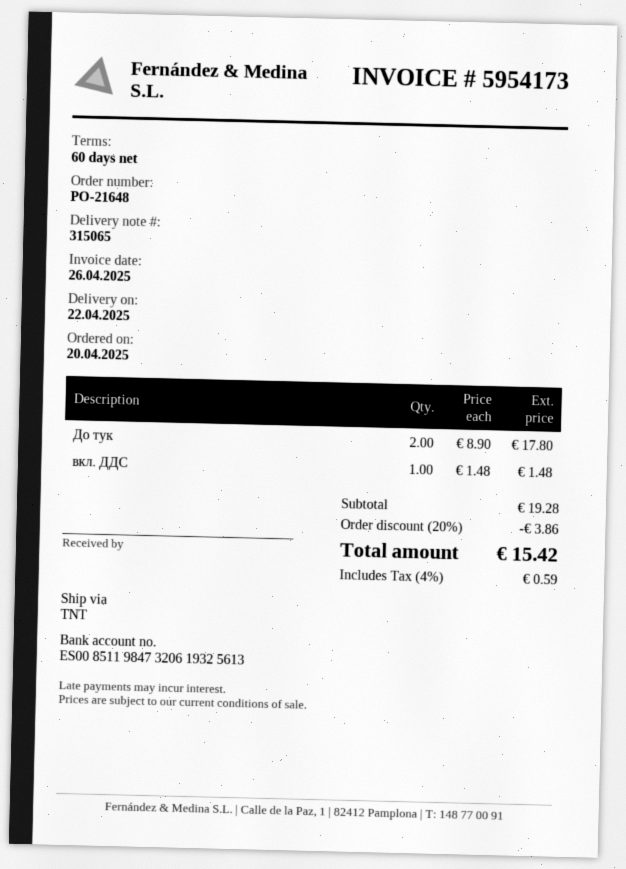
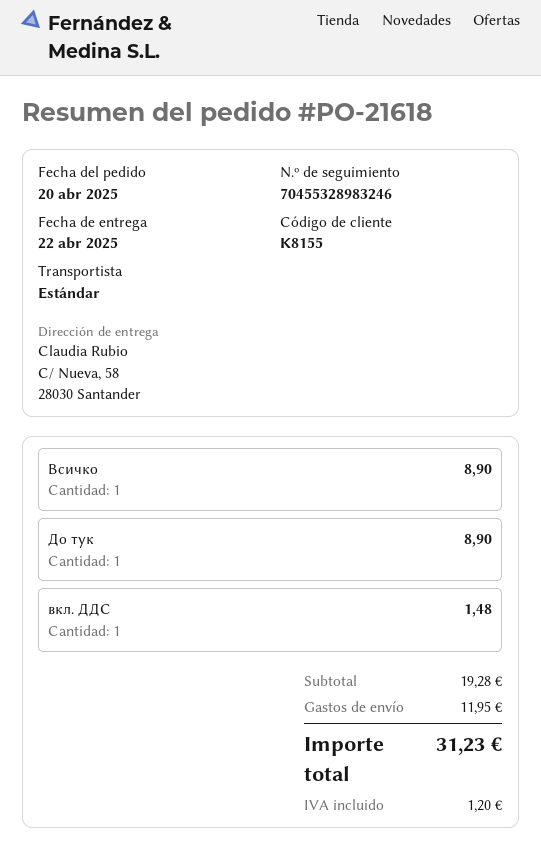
order number: PO-21648 -> PO-21618
shipping method: TNT -> standard
До тук: 2 for 17.80 -> 1 for 8.90
Всичко: none -> 1 for 8.90
discount: 20% = 3.86 -> none
shipping: none -> 11.95
tax: 0.59 -> 1.20
total: 15.42 -> 31.23

